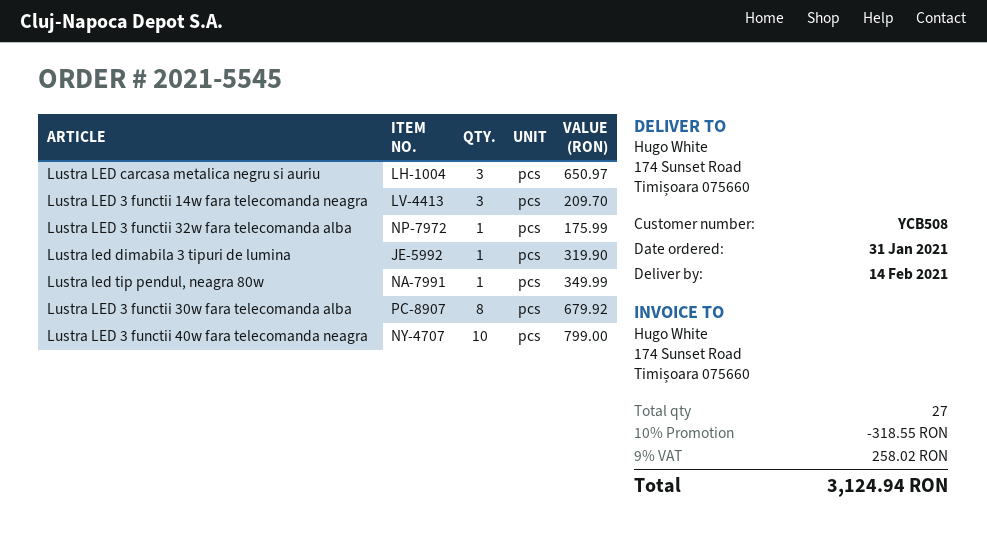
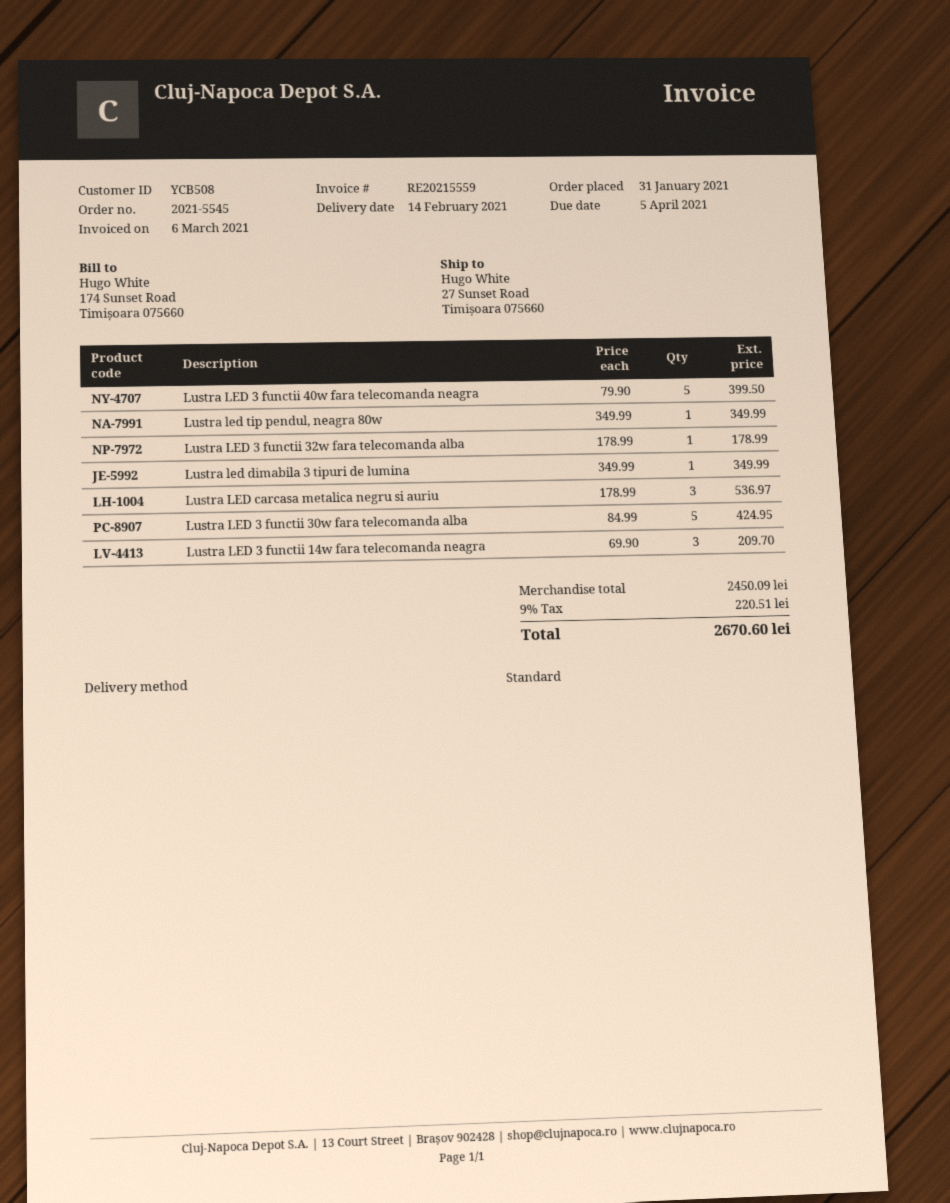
ship to: 174 Sunset Road, Timișoara 075660 -> 27 Sunset Road, Timișoara 075660
Lustra LED carcasa metalica negru si auriu: 3 for 650.97 -> 3 for 536.97
Lustra LED 3 functii 32w fara telecomanda alba: 1 for 175.99 -> 1 for 178.99
Lustra led dimabila 3 tipuri de lumina: 1 for 319.90 -> 1 for 349.99
Lustra LED 3 functii 30w fara telecomanda alba: 8 for 679.92 -> 5 for 424.95
Lustra LED 3 functii 40w fara telecomanda neagra: 10 for 799.00 -> 5 for 399.50
discount: 10% = 318.55 -> none
tax: 9% = 258.02 -> 9% = 220.51
total: 3124.94 -> 2670.60

